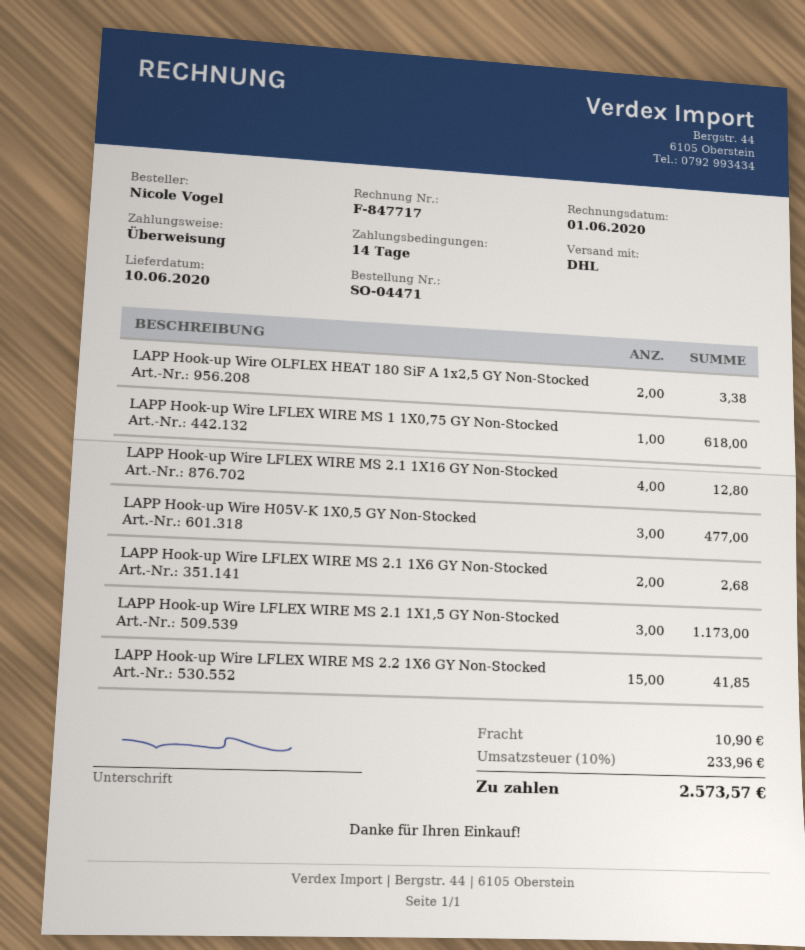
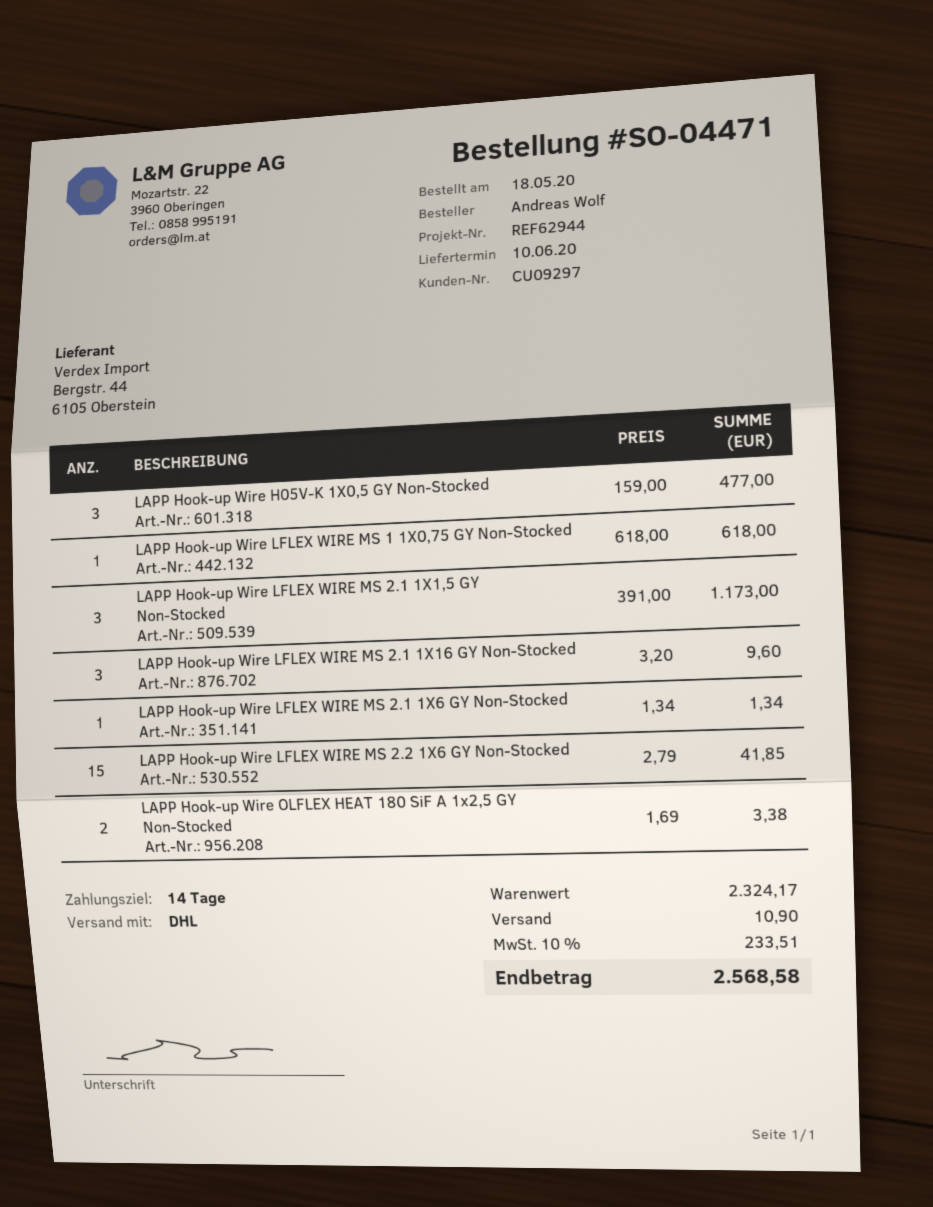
ordered by: Nicole Vogel -> Andreas Wolf
LAPP Hook-up Wire LFLEX WIRE MS 2.1 1X16 GY Non-Stocked: 4 for 12.80 -> 3 for 9.60
LAPP Hook-up Wire LFLEX WIRE MS 2.1 1X6 GY Non-Stocked: 2 for 2.68 -> 1 for 1.34
tax: 10% = 233.96 -> 10% = 233.51
total: 2573.57 -> 2568.58

